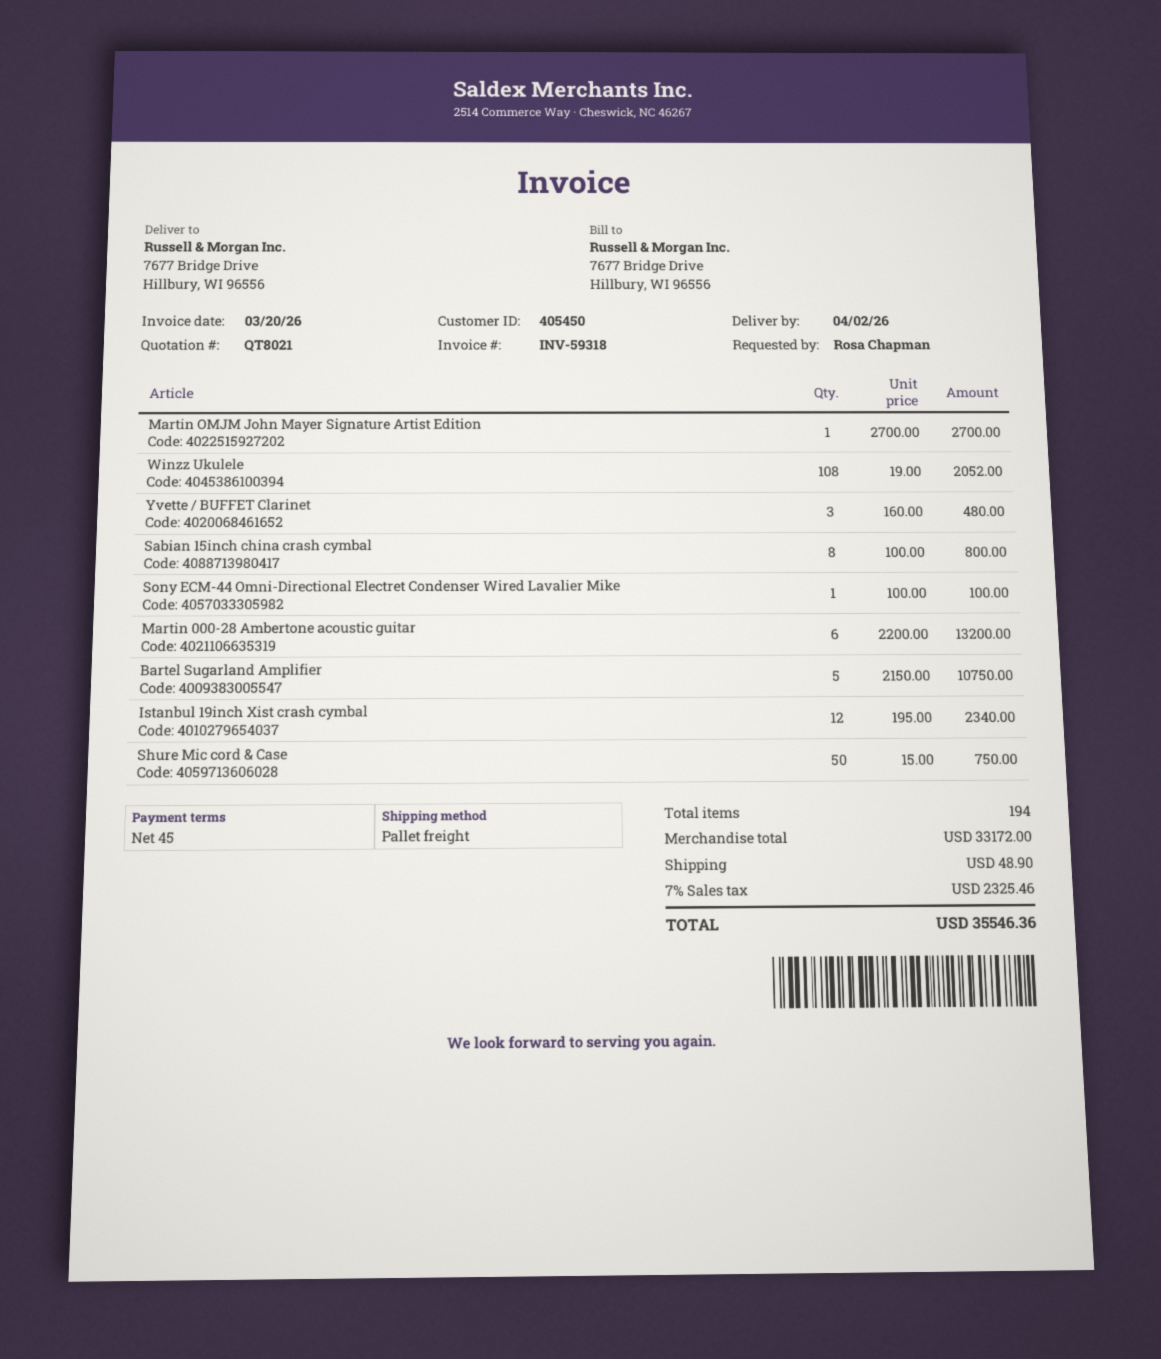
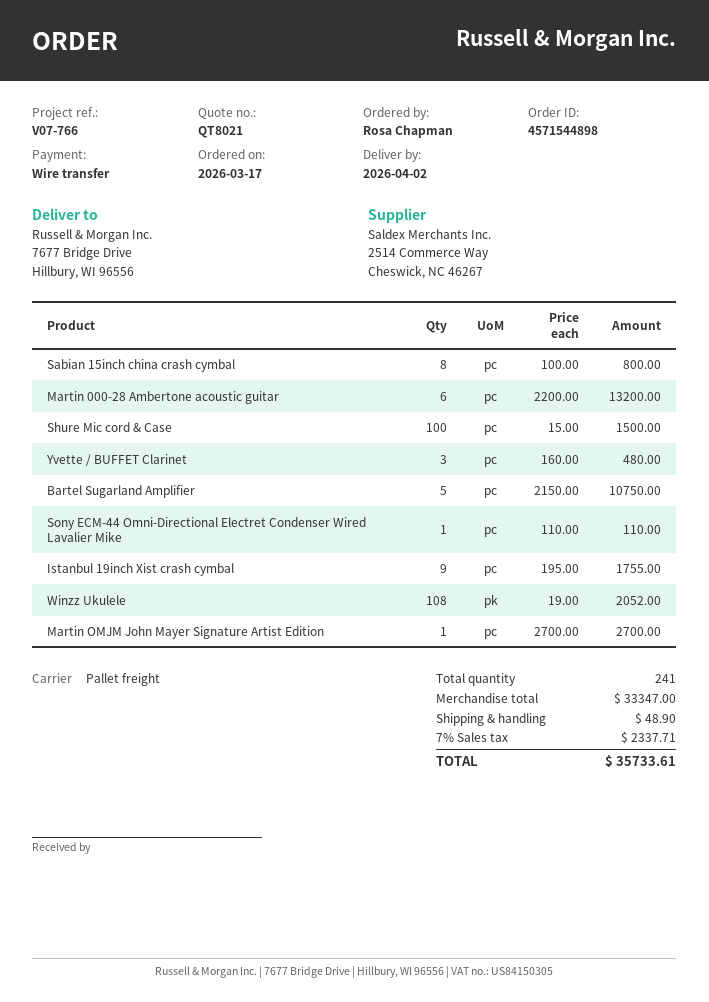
Sony ECM-44 Omni-Directional Electret Condenser Wired Lavalier Mike: 1 x 100.00 = 100.00 -> 1 x 110.00 = 110.00
Istanbul 19inch Xist crash cymbal: 12 x 195.00 = 2340.00 -> 9 x 195.00 = 1755.00
Shure Mic cord & Case: 50 x 15.00 = 750.00 -> 100 x 15.00 = 1500.00
total quantity: 194 -> 241
subtotal: 33172.00 -> 33347.00
tax: 7% = 2325.46 -> 7% = 2337.71
total: 35546.36 -> 35733.61

